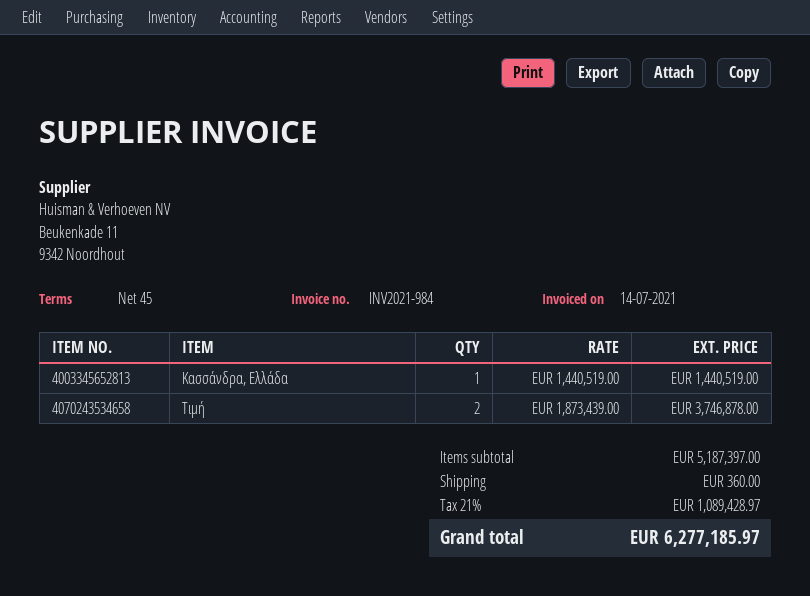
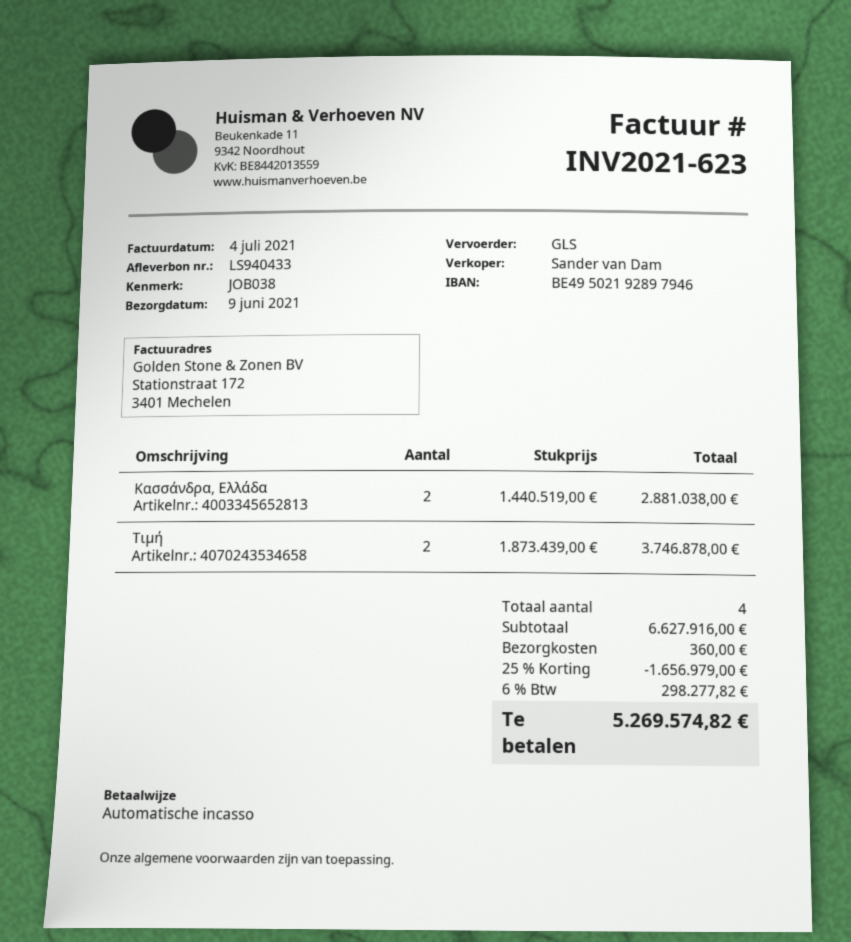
invoice number: INV2021-984 -> INV2021-623
invoice date: 2021-07-14 -> 2021-07-04
Κασσάνδρα, Ελλάδα: 1 x 1440519.00 = 1440519.00 -> 2 x 1440519.00 = 2881038.00
subtotal: 5187397.00 -> 6627916.00
discount: none -> 25% = 1656979.00
tax: 21% = 1089428.97 -> 6% = 298277.82
total: 6277185.97 -> 5269574.82

